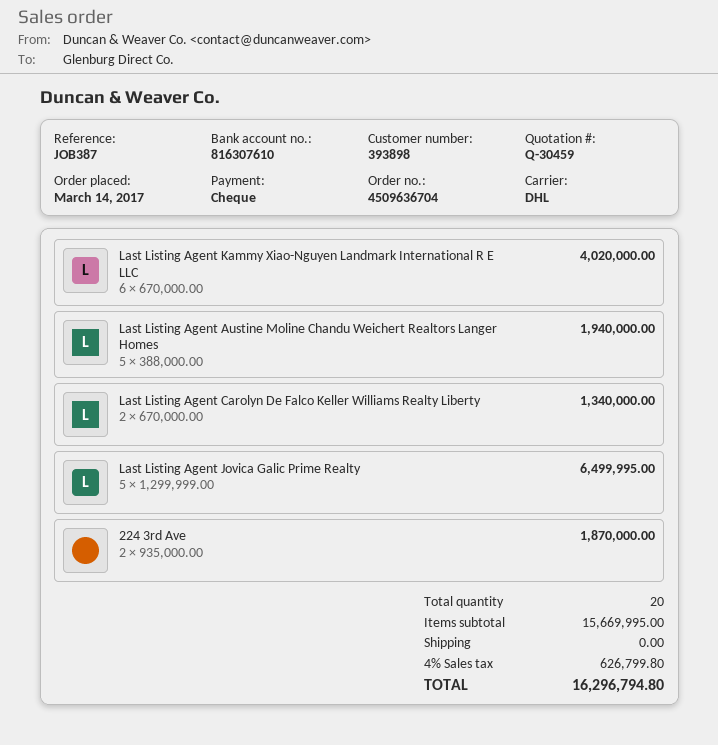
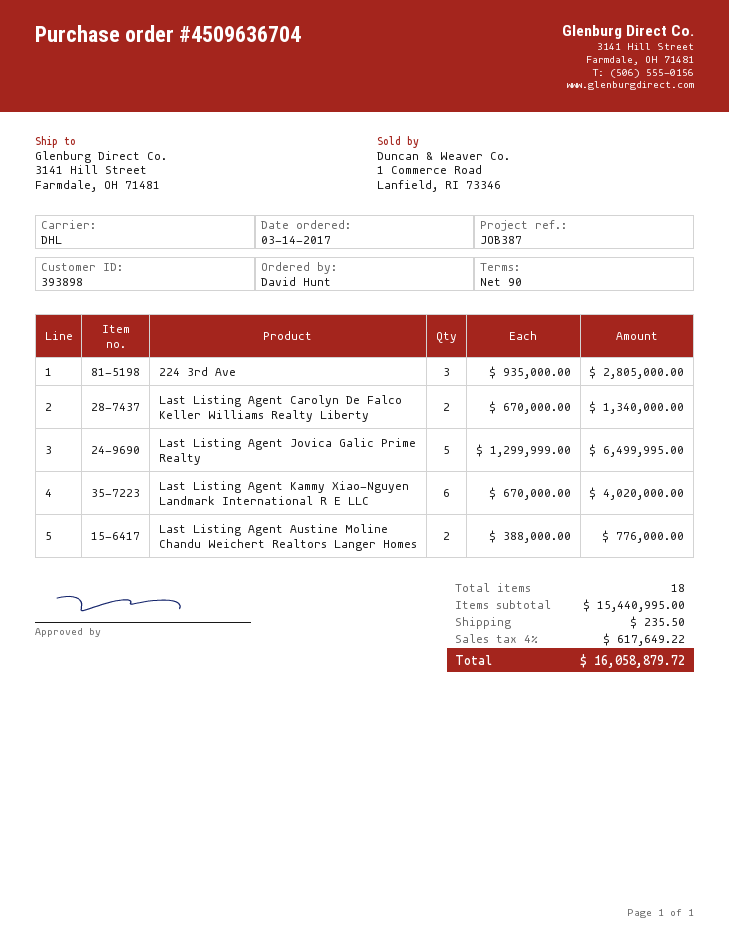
Last Listing Agent Austine Moline Chandu Weichert Realtors Langer Homes: 5 x 388000.00 = 1940000.00 -> 2 x 388000.00 = 776000.00
224 3rd Ave: 2 x 935000.00 = 1870000.00 -> 3 x 935000.00 = 2805000.00
total quantity: 20 -> 18
subtotal: 15669995.00 -> 15440995.00
shipping: 0.00 -> 235.50
tax: 4% = 626799.80 -> 4% = 617649.22
total: 16296794.80 -> 16058879.72

